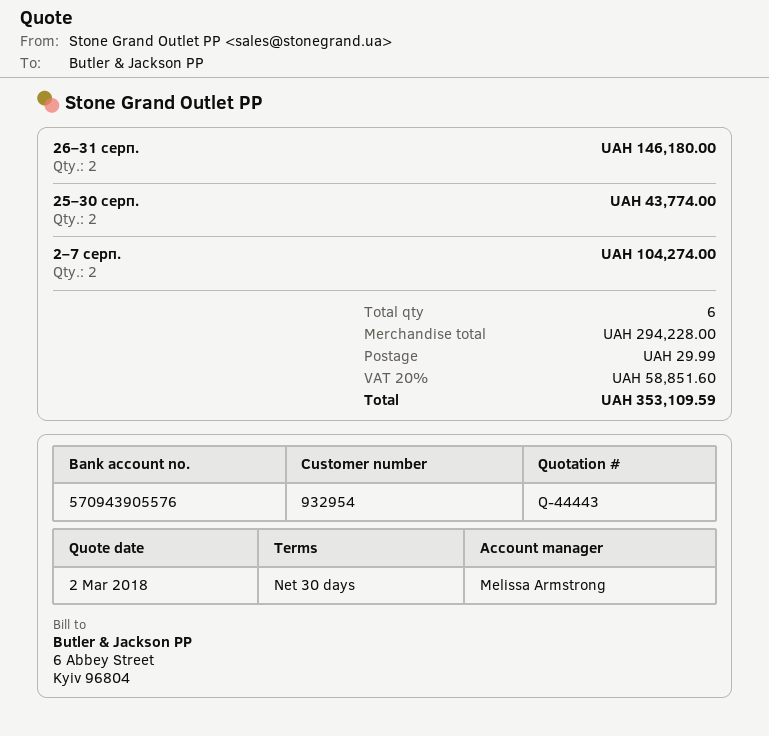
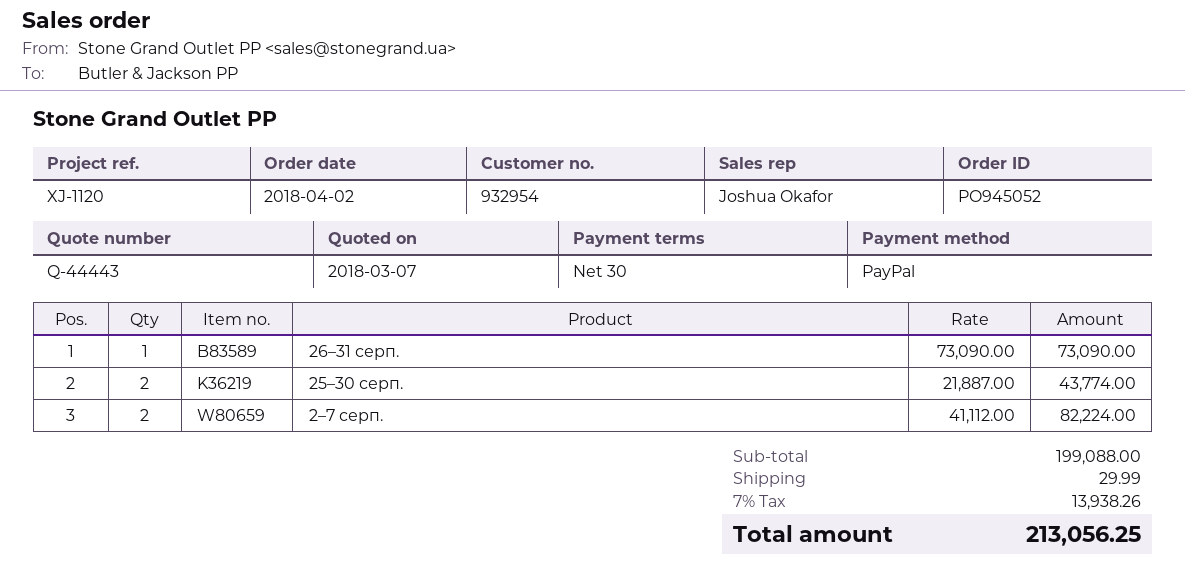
quote date: 2018-03-02 -> 2018-03-07
sales rep: Melissa Armstrong -> Joshua Okafor
26–31 серп.: 2 for 146180.00 -> 1 for 73090.00
2–7 серп.: 2 for 104274.00 -> 2 for 82224.00
subtotal: 294228.00 -> 199088.00
tax: 20% = 58851.60 -> 7% = 13938.26
total: 353109.59 -> 213056.25

